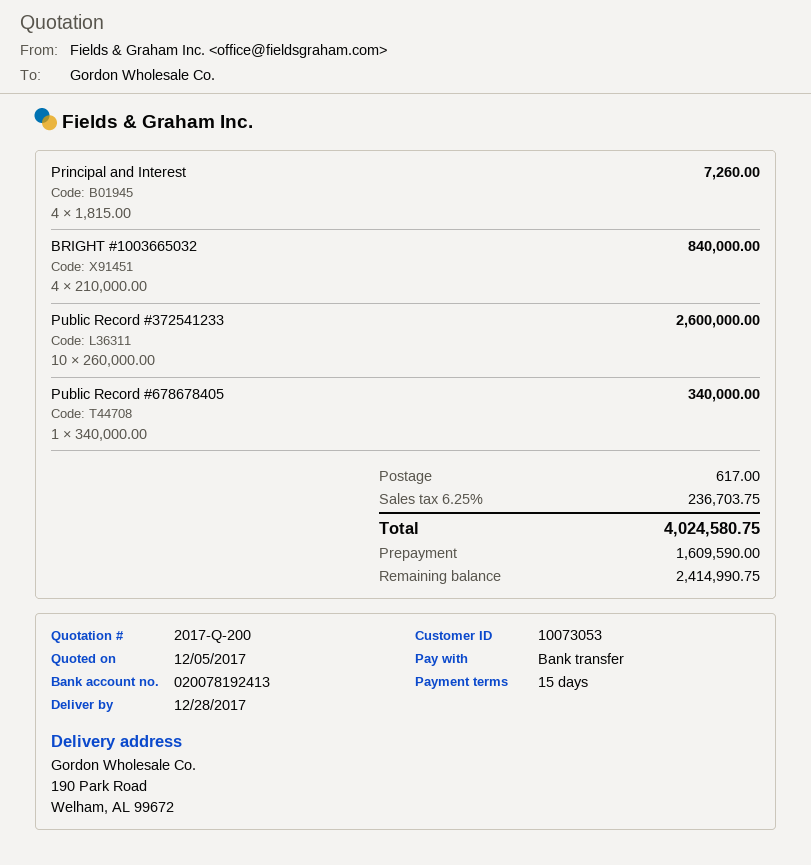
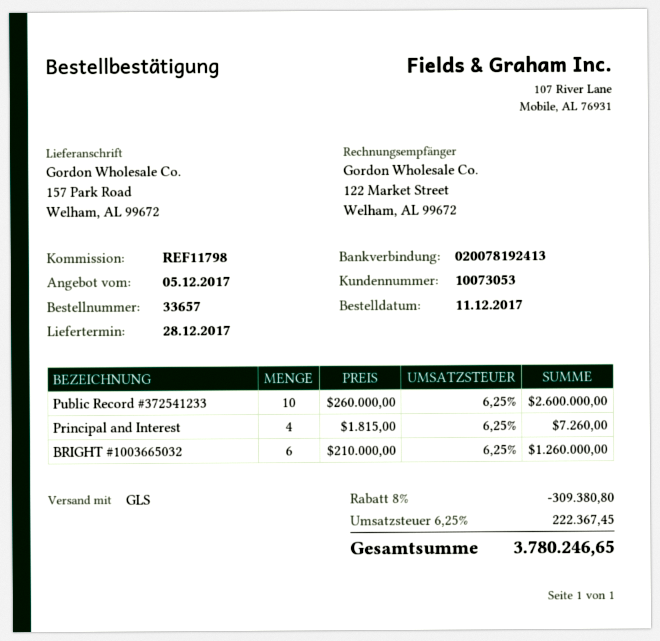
ship to: 190 Park Road, Welham, AL 99672 -> 157 Park Road, Welham, AL 99672
BRIGHT #1003665032: 4 x 210000.00 = 840000.00 -> 6 x 210000.00 = 1260000.00
Public Record #678678405: 1 x 340000.00 = 340000.00 -> none
discount: none -> 8% = 309380.80
shipping: 617.00 -> none
tax: 6.25% = 236703.75 -> 6.25% = 222367.45
total: 4024580.75 -> 3780246.65

